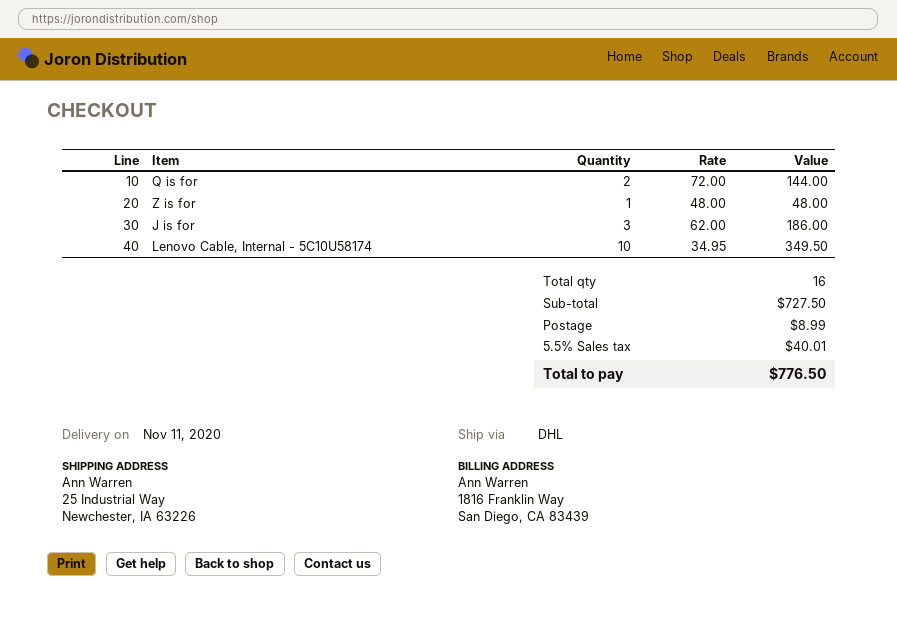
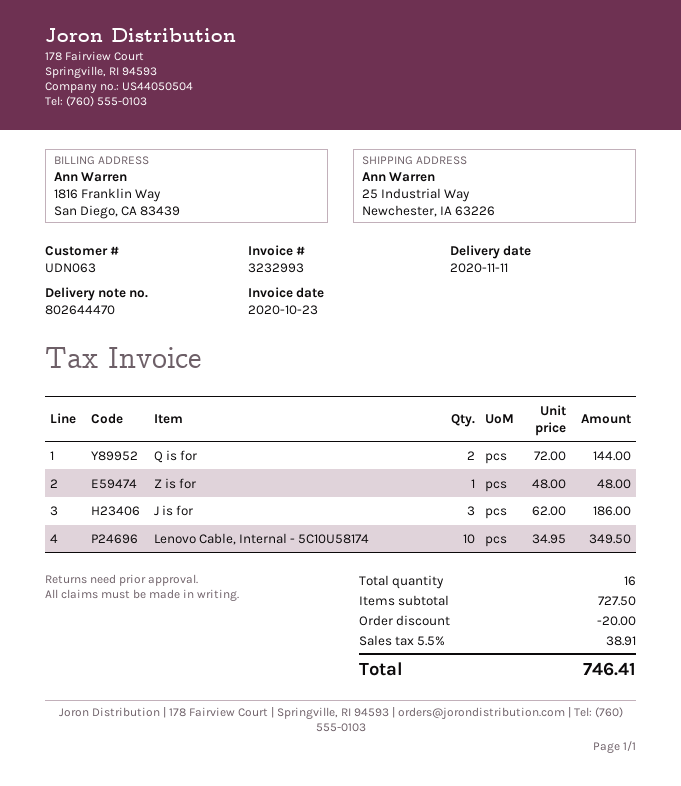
discount: none -> 20.00
shipping: 8.99 -> none
tax: 5.5% = 40.01 -> 5.5% = 38.91
total: 776.50 -> 746.41

